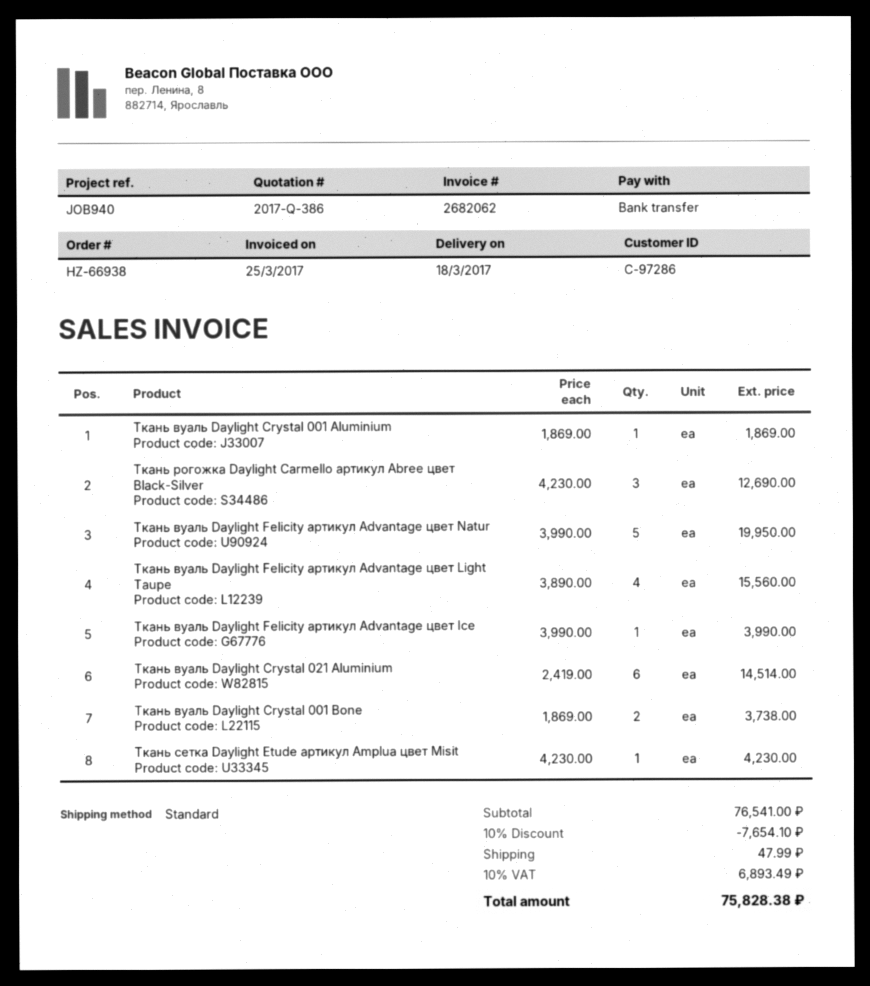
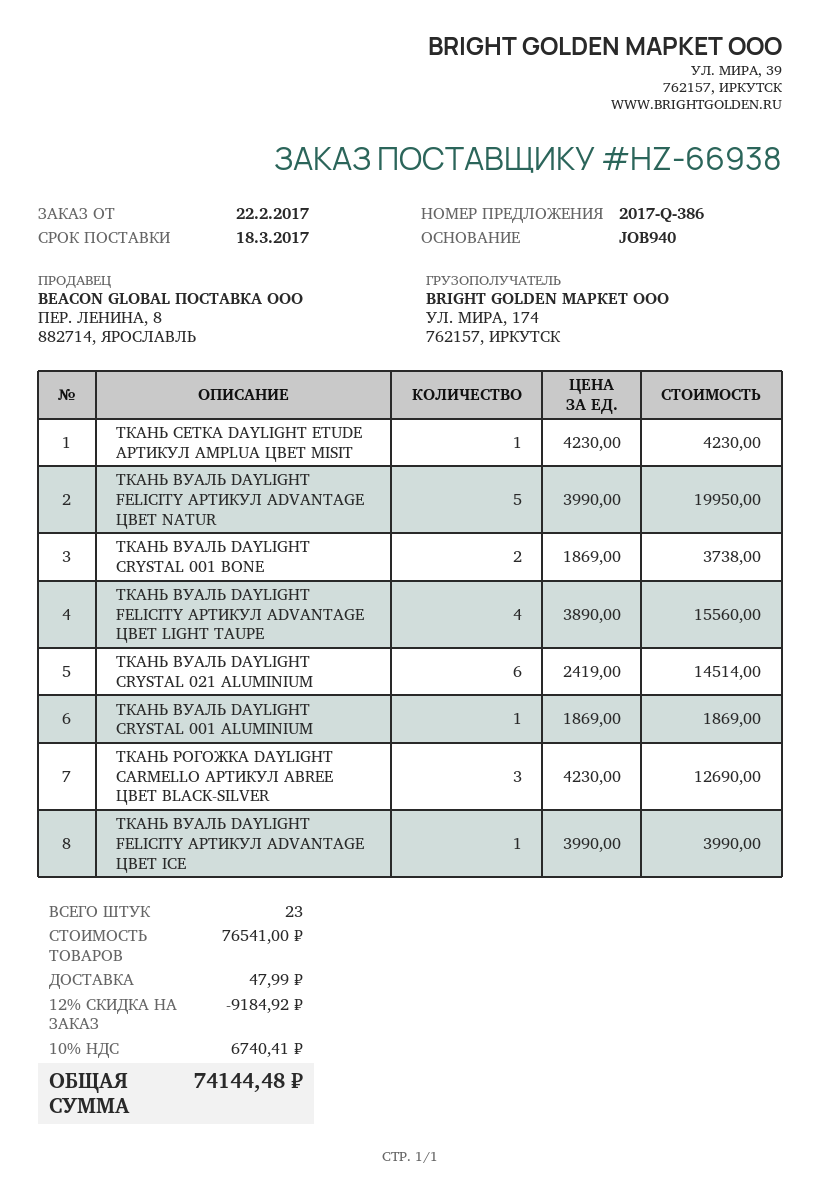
discount: 10% = 7654.10 -> 12% = 9184.92
tax: 10% = 6893.49 -> 10% = 6740.41
total: 75828.38 -> 74144.48

